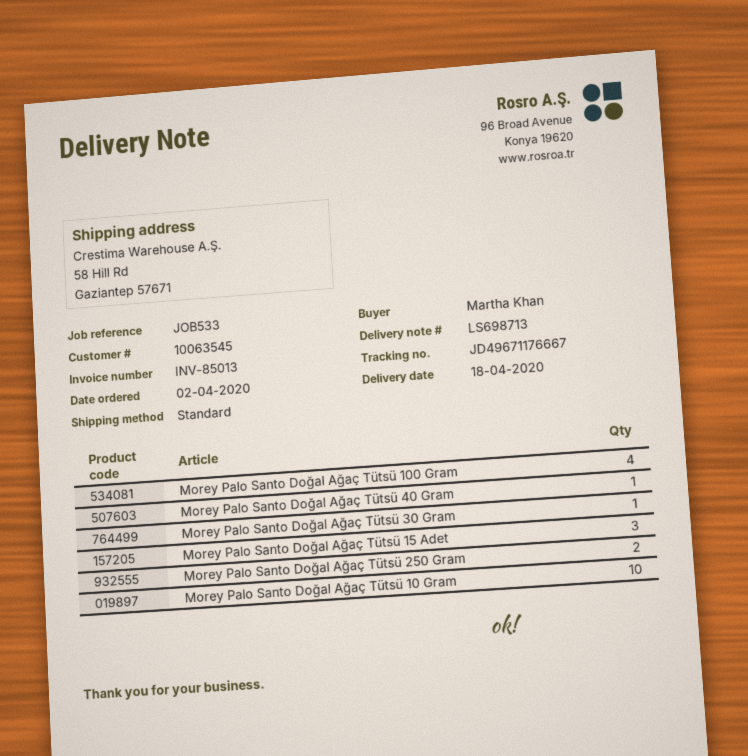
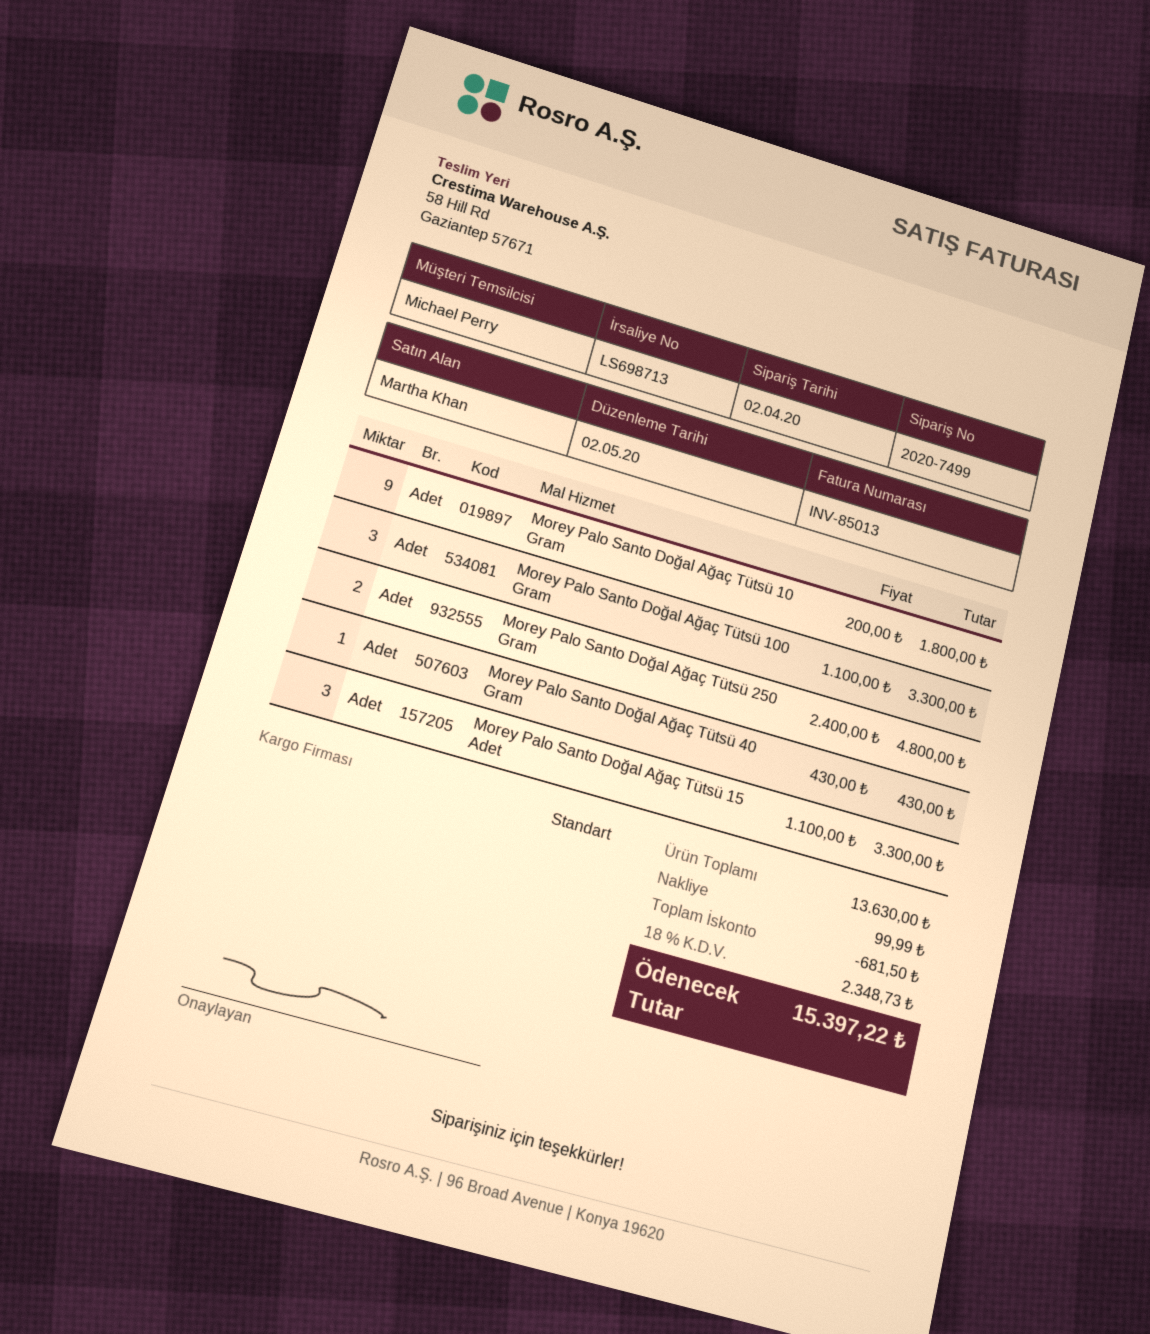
Morey Palo Santo Doğal Ağaç Tütsü 100 Gram: 4 -> 3
Morey Palo Santo Doğal Ağaç Tütsü 30 Gram: 1 -> none
Morey Palo Santo Doğal Ağaç Tütsü 10 Gram: 10 -> 9

